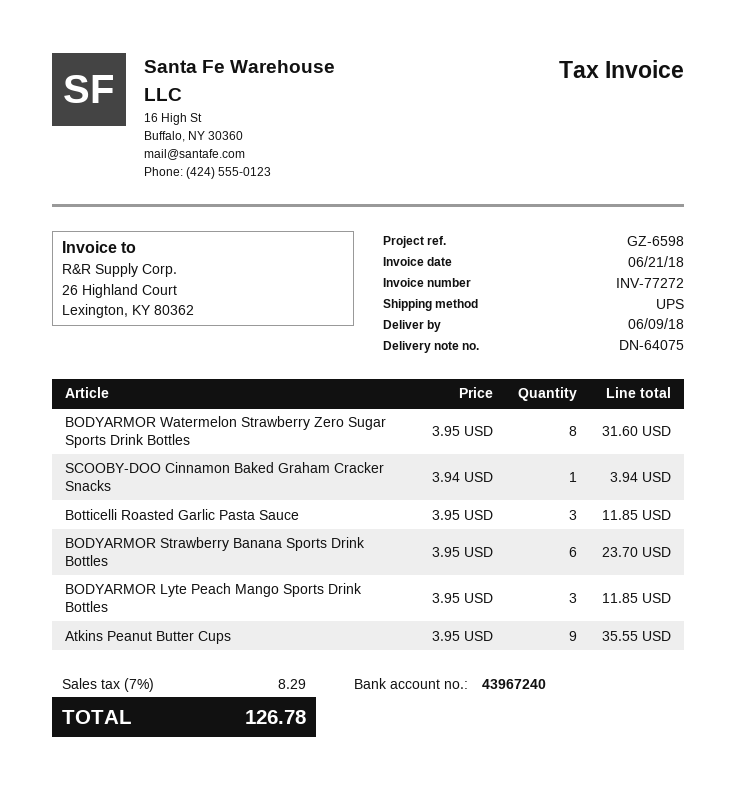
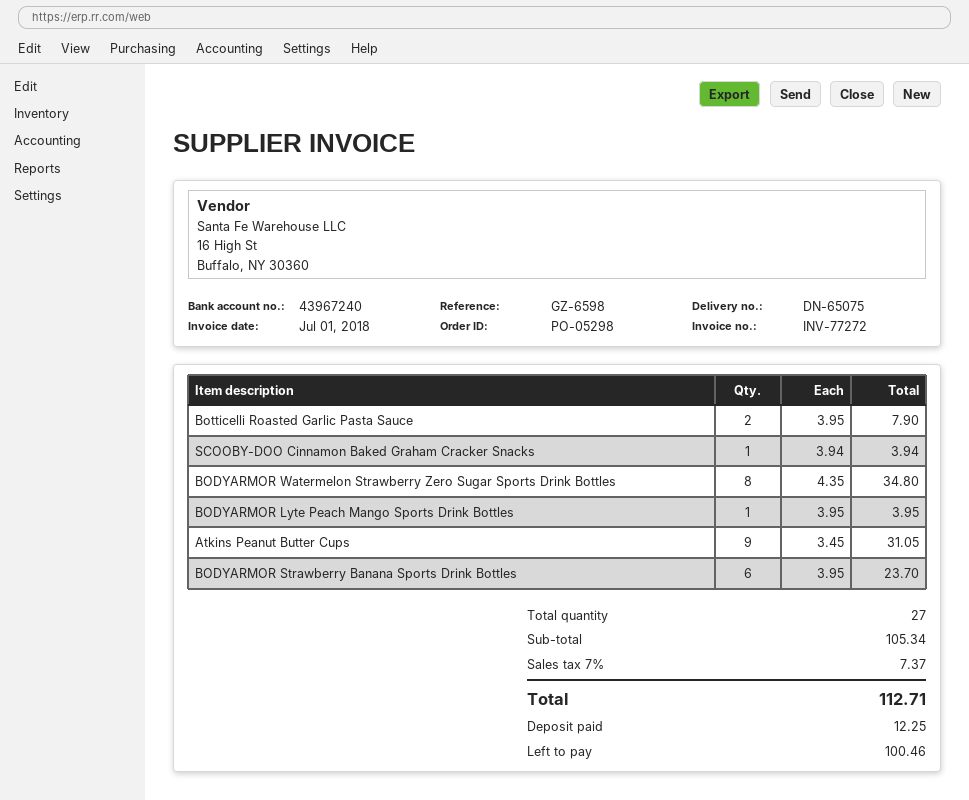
delivery note number: DN-64075 -> DN-65075
invoice date: 2018-06-21 -> 2018-07-01
BODYARMOR Watermelon Strawberry Zero Sugar Sports Drink Bottles: 8 x 3.95 = 31.60 -> 8 x 4.35 = 34.80
Botticelli Roasted Garlic Pasta Sauce: 3 x 3.95 = 11.85 -> 2 x 3.95 = 7.90
BODYARMOR Lyte Peach Mango Sports Drink Bottles: 3 x 3.95 = 11.85 -> 1 x 3.95 = 3.95
Atkins Peanut Butter Cups: 9 x 3.95 = 35.55 -> 9 x 3.45 = 31.05
tax: 7% = 8.29 -> 7% = 7.37
total: 126.78 -> 112.71

